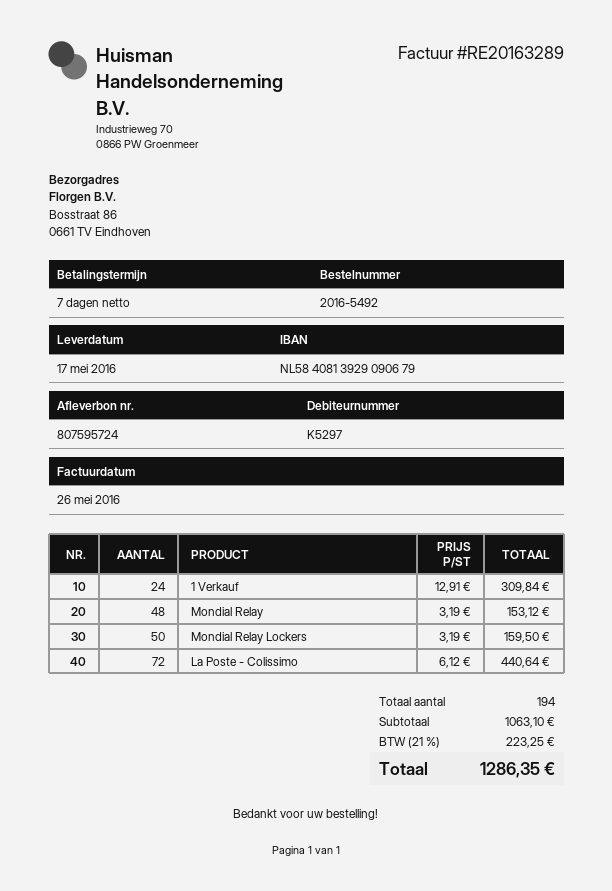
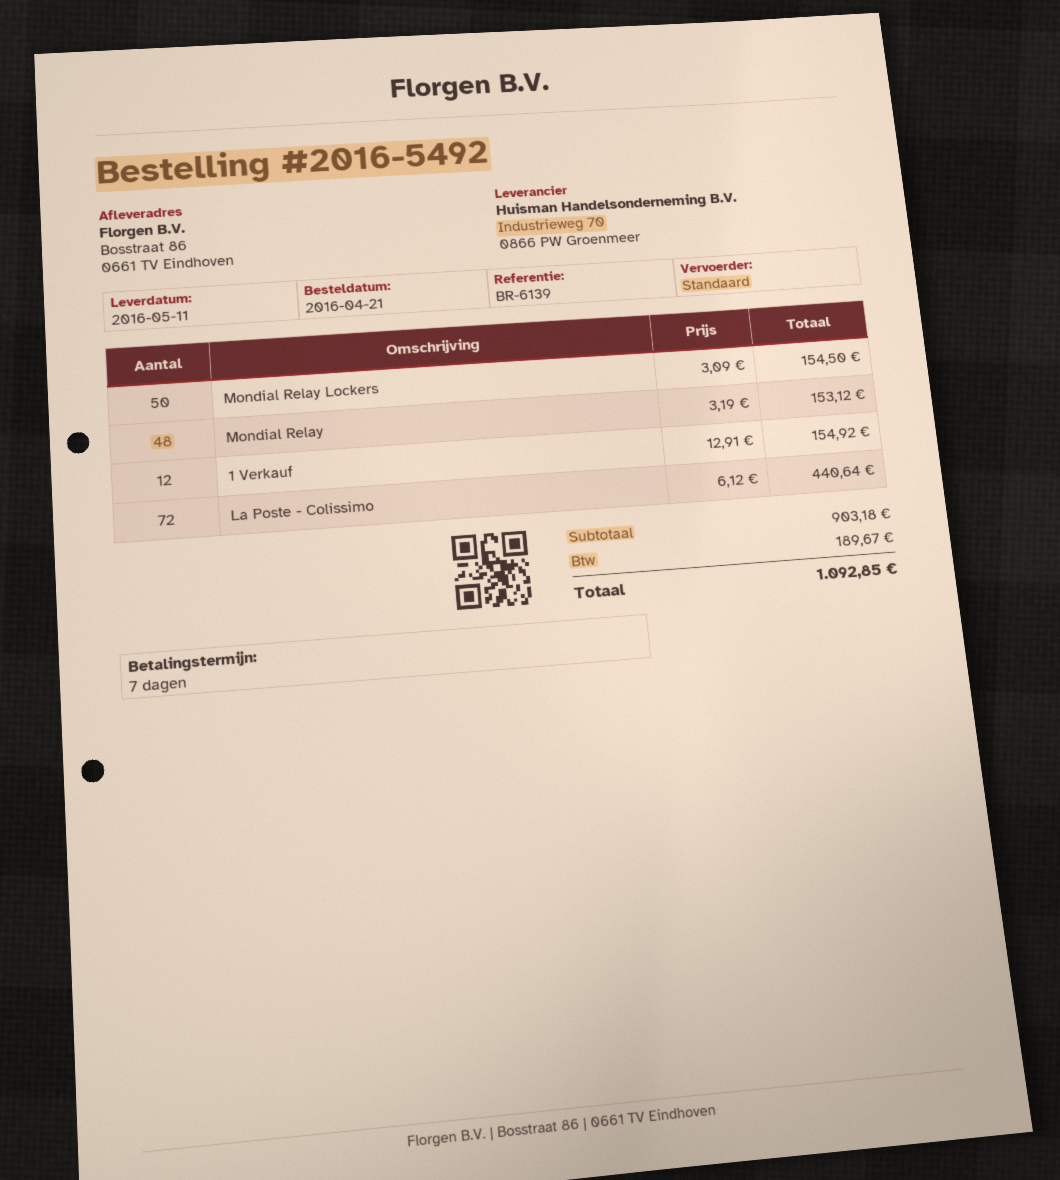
delivery date: 2016-05-17 -> 2016-05-11
1 Verkauf: 24 x 12.91 = 309.84 -> 12 x 12.91 = 154.92
Mondial Relay Lockers: 50 x 3.19 = 159.50 -> 50 x 3.09 = 154.50
subtotal: 1063.10 -> 903.18
tax: 223.25 -> 189.67
total: 1286.35 -> 1092.85

